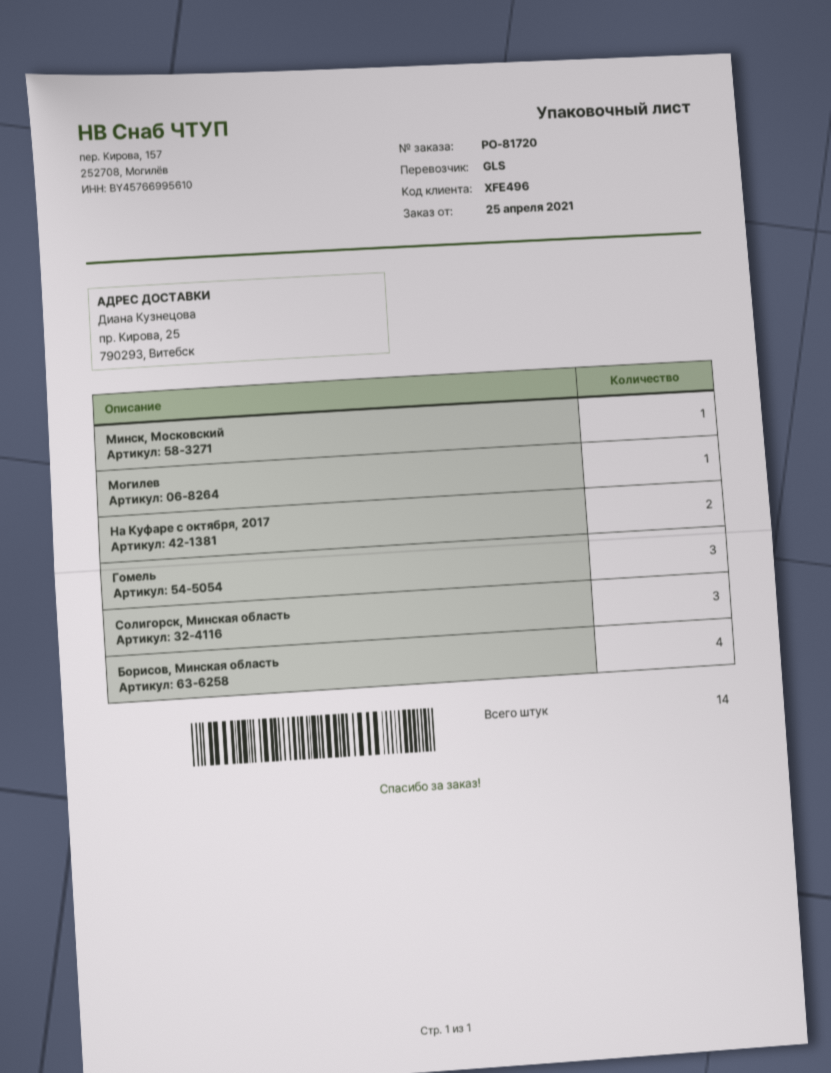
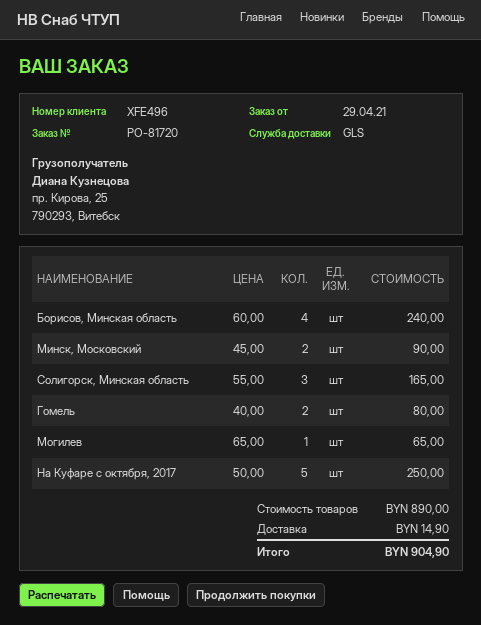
order date: 2021-04-25 -> 2021-04-29
Минск, Московский: 1 -> 2
На Куфаре с октября, 2017: 2 -> 5
Гомель: 3 -> 2

